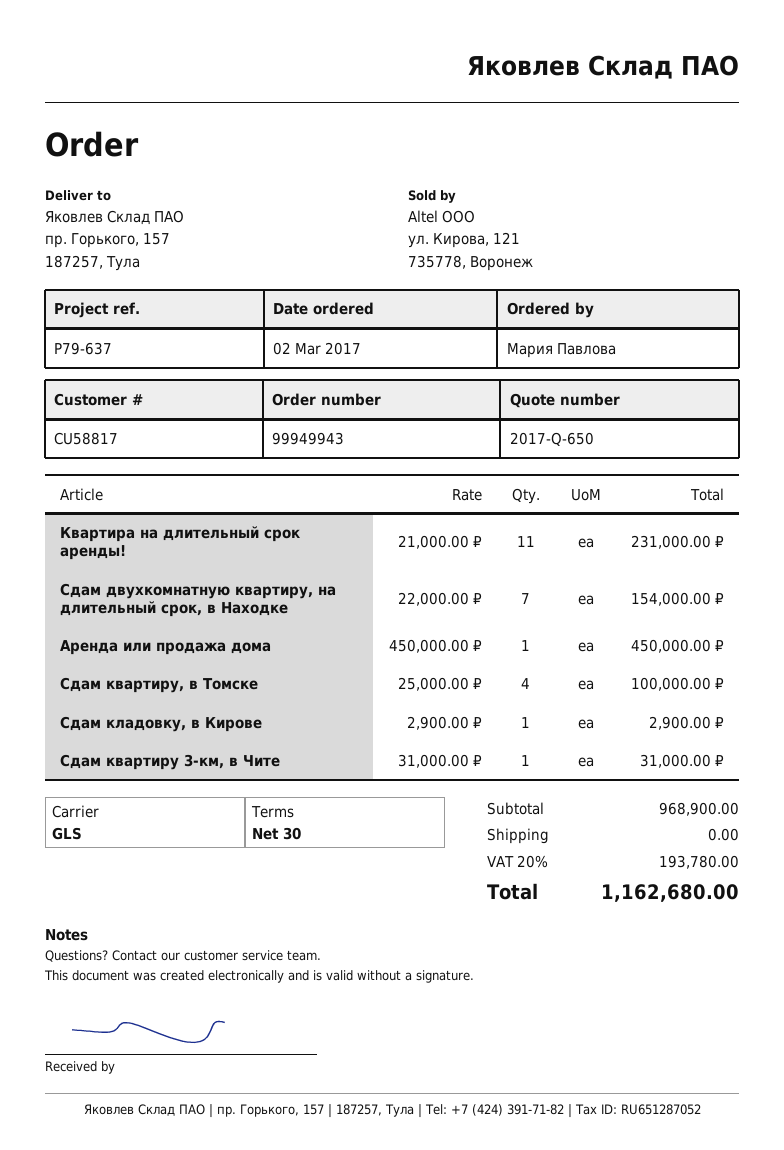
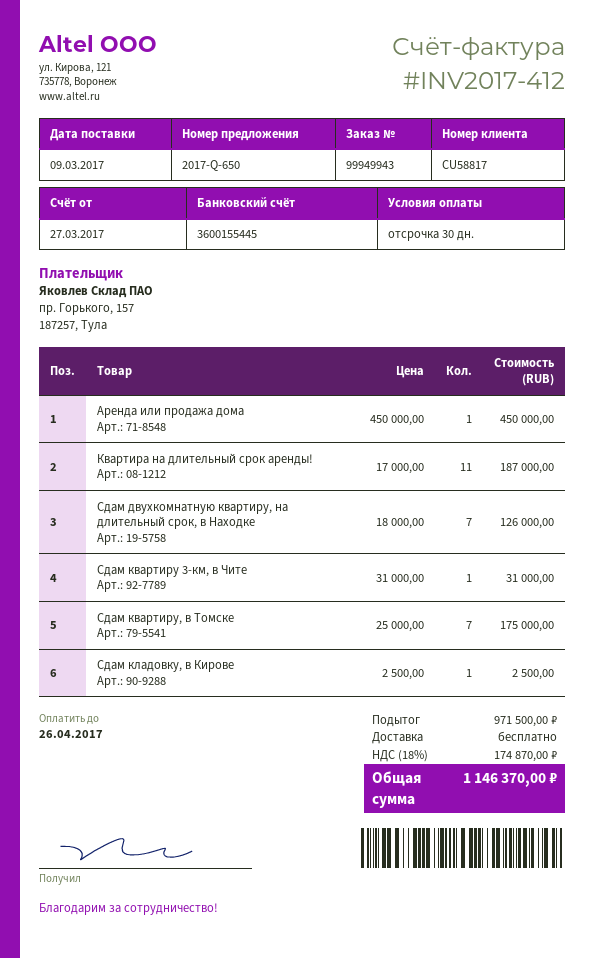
Квартира на длительный срок аренды!: 11 x 21000.00 = 231000.00 -> 11 x 17000.00 = 187000.00
Сдам двухкомнатную квартиру, на длительный срок, в Находке: 7 x 22000.00 = 154000.00 -> 7 x 18000.00 = 126000.00
Сдам квартиру, в Томске: 4 x 25000.00 = 100000.00 -> 7 x 25000.00 = 175000.00
Сдам кладовку, в Кирове: 1 x 2900.00 = 2900.00 -> 1 x 2500.00 = 2500.00
subtotal: 968900.00 -> 971500.00
tax: 20% = 193780.00 -> 18% = 174870.00
total: 1162680.00 -> 1146370.00

